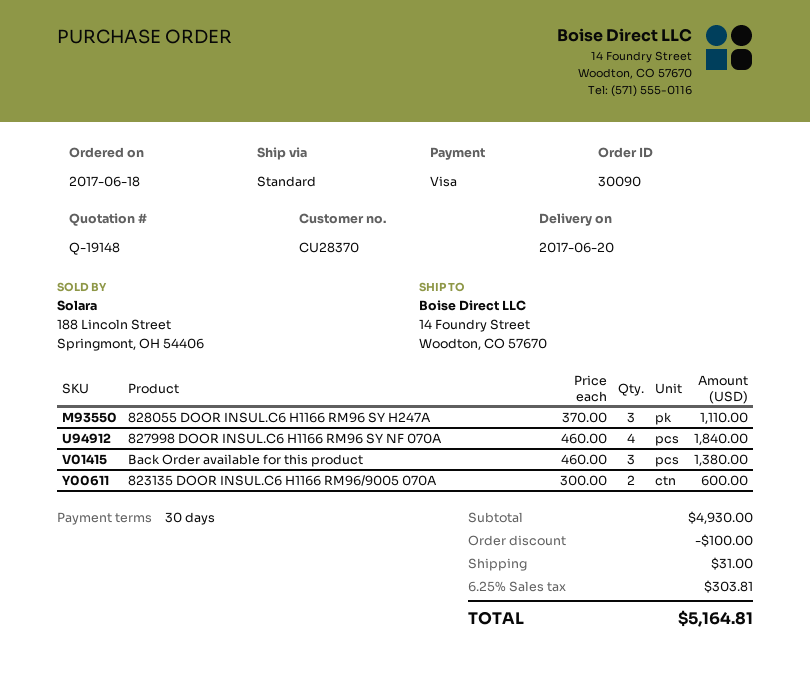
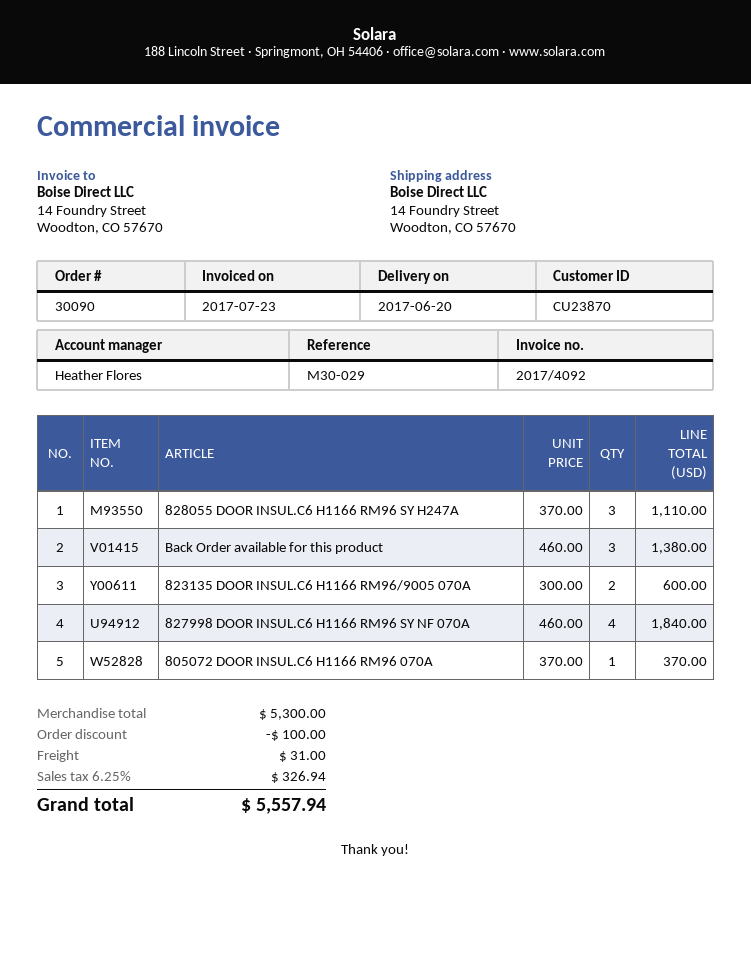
customer number: CU28370 -> CU23870
805072 DOOR INSUL.C6 H1166 RM96 070A: none -> 1 x 370.00 = 370.00
subtotal: 4930.00 -> 5300.00
tax: 6.25% = 303.81 -> 6.25% = 326.94
total: 5164.81 -> 5557.94

